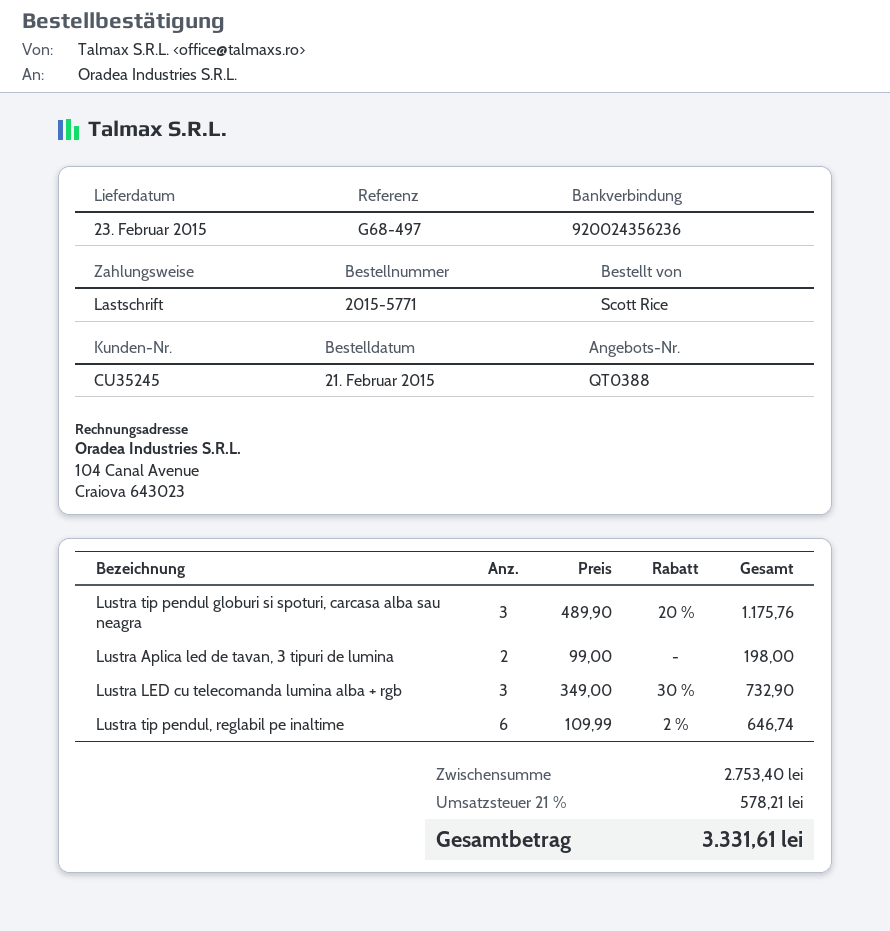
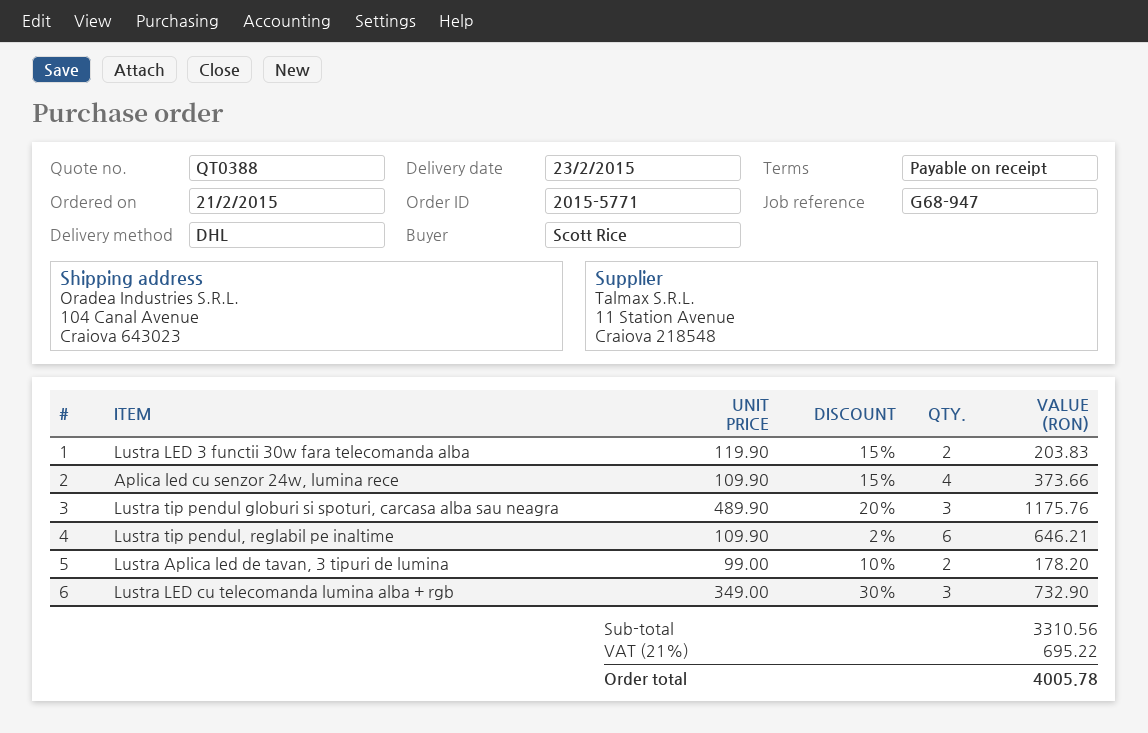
reference: G68-497 -> G68-947
Lustra Aplica led de tavan, 3 tipuri de lumina: 2 x 99.00 = 198.00 -> 2 x 99.00 - 10% = 178.20
Lustra tip pendul, reglabil pe inaltime: 6 x 109.99 - 2% = 646.74 -> 6 x 109.90 - 2% = 646.21
Lustra LED 3 functii 30w fara telecomanda alba: none -> 2 x 119.90 - 15% = 203.83
Aplica led cu senzor 24w, lumina rece: none -> 4 x 109.90 - 15% = 373.66
subtotal: 2753.40 -> 3310.56
tax: 21% = 578.21 -> 21% = 695.22
total: 3331.61 -> 4005.78

